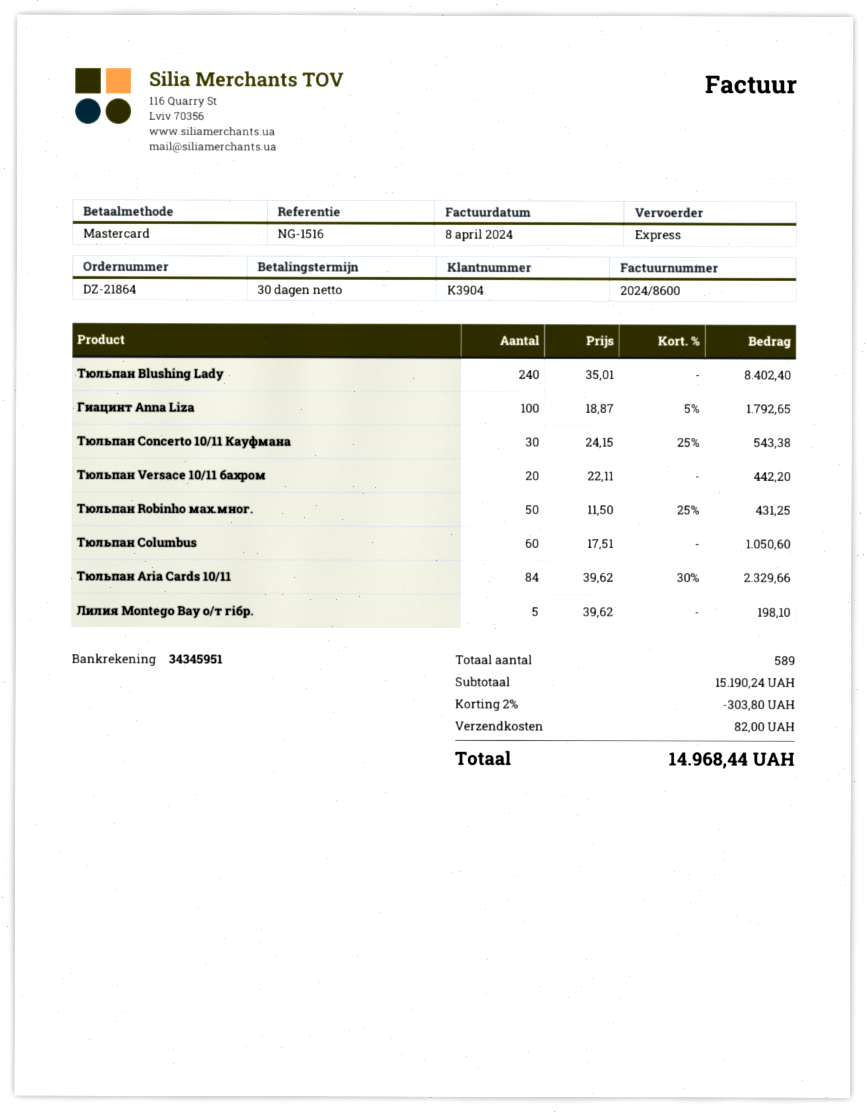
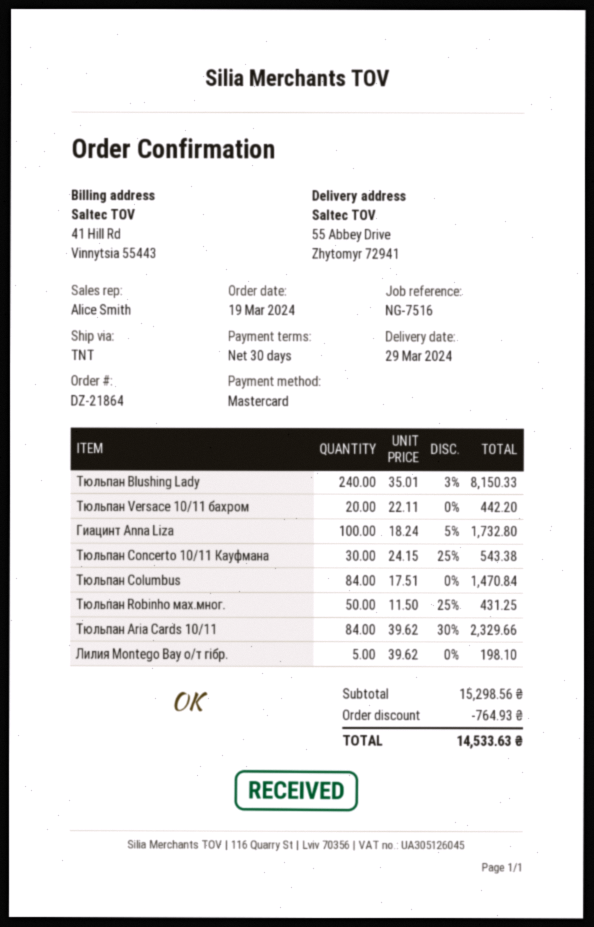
reference: NG-1516 -> NG-7516
shipping method: express -> TNT
Тюльпан Blushing Lady: 240 x 35.01 = 8402.40 -> 240 x 35.01 - 3% = 8150.33
Гиацинт Anna Liza: 100 x 18.87 - 5% = 1792.65 -> 100 x 18.24 - 5% = 1732.80
Тюльпан Columbus: 60 x 17.51 = 1050.60 -> 84 x 17.51 = 1470.84
subtotal: 15190.24 -> 15298.56
discount: 303.80 -> 764.93
shipping: 82.00 -> none
total: 14968.44 -> 14533.63

